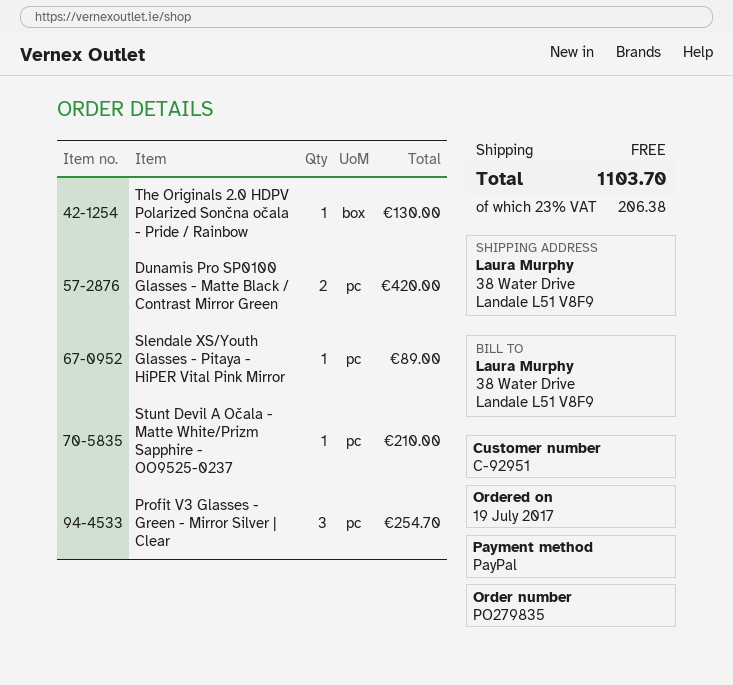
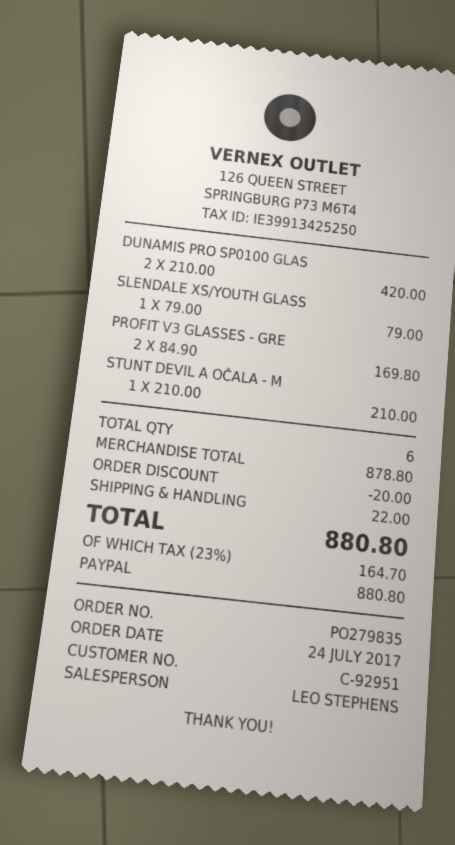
order date: 2017-07-19 -> 2017-07-24
The Originals 2.0 HDPV Polarized Sončna očala - Pride / Rainbow: 1 for 130.00 -> none
Slendale XS/Youth Glasses - Pitaya - HiPER Vital Pink Mirror: 1 for 89.00 -> 1 for 79.00
Profit V3 Glasses - Green - Mirror Silver | Clear: 3 for 254.70 -> 2 for 169.80
discount: none -> 20.00
shipping: 0.00 -> 22.00
tax: 23% = 206.38 -> 23% = 164.70
total: 1103.70 -> 880.80

